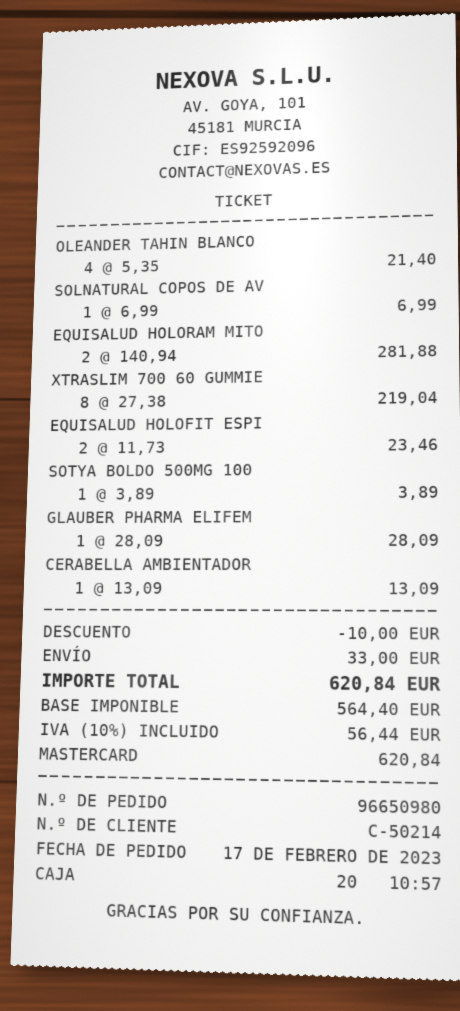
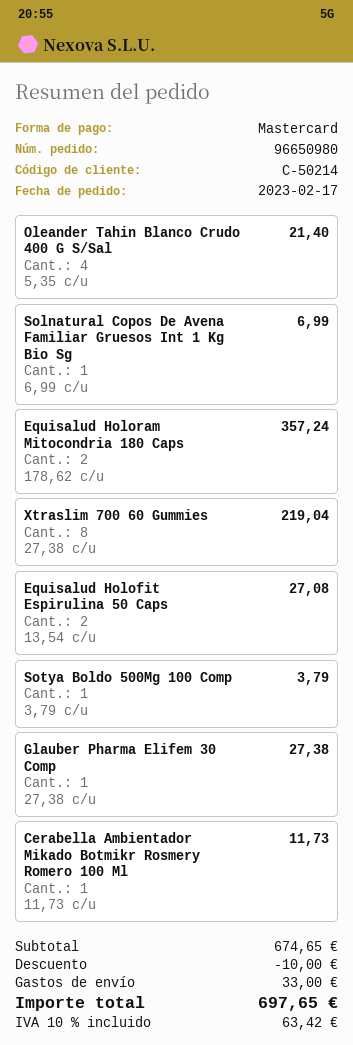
EQUISALUD HOLORAM MITO: 2 x 140.94 = 281.88 -> 2 x 178.62 = 357.24
EQUISALUD HOLOFIT ESPI: 2 x 11.73 = 23.46 -> 2 x 13.54 = 27.08
SOTYA BOLDO 500MG 100: 1 x 3.89 = 3.89 -> 1 x 3.79 = 3.79
GLAUBER PHARMA ELIFEM: 1 x 28.09 = 28.09 -> 1 x 27.38 = 27.38
CERABELLA AMBIENTADOR: 1 x 13.09 = 13.09 -> 1 x 11.73 = 11.73
tax: 10% = 56.44 -> 10% = 63.42
total: 620.84 -> 697.65

